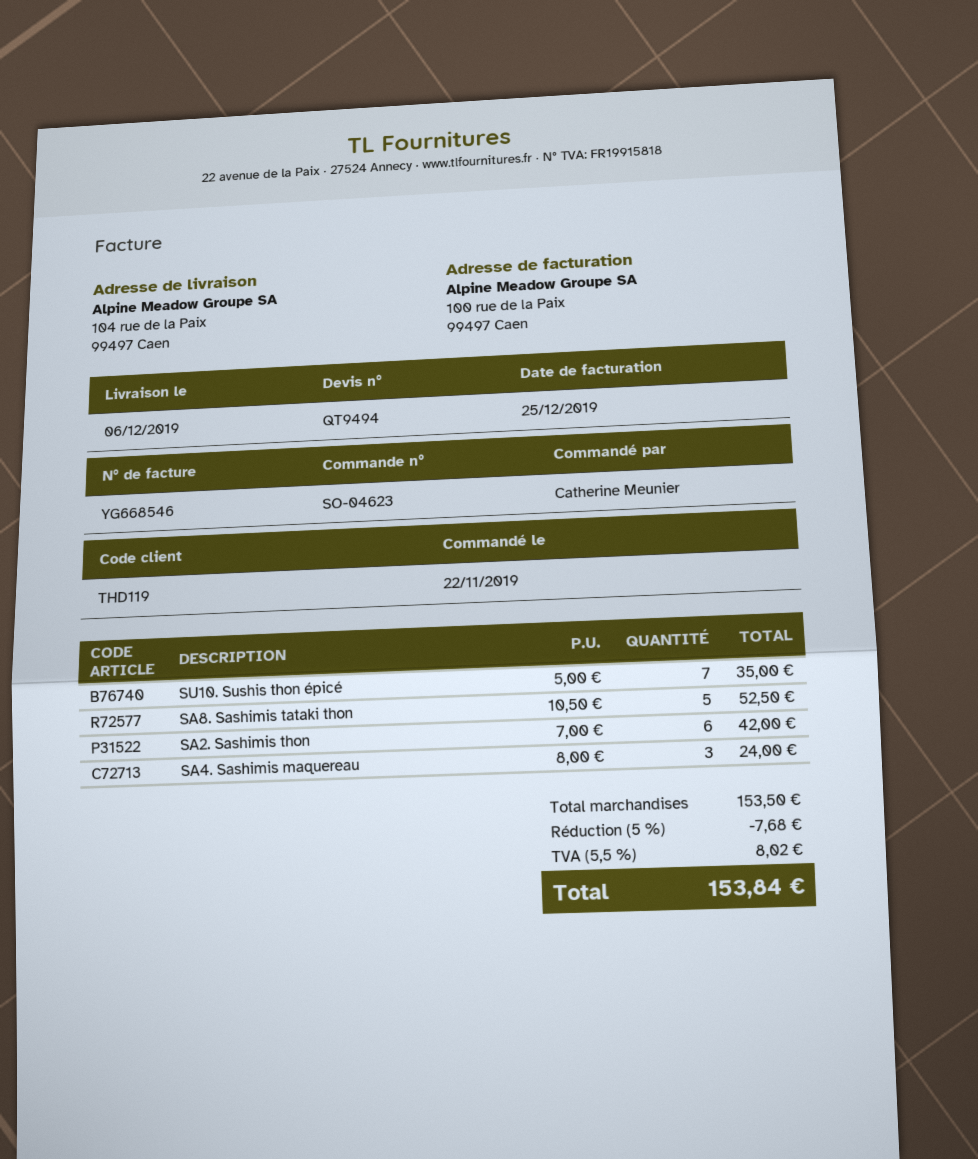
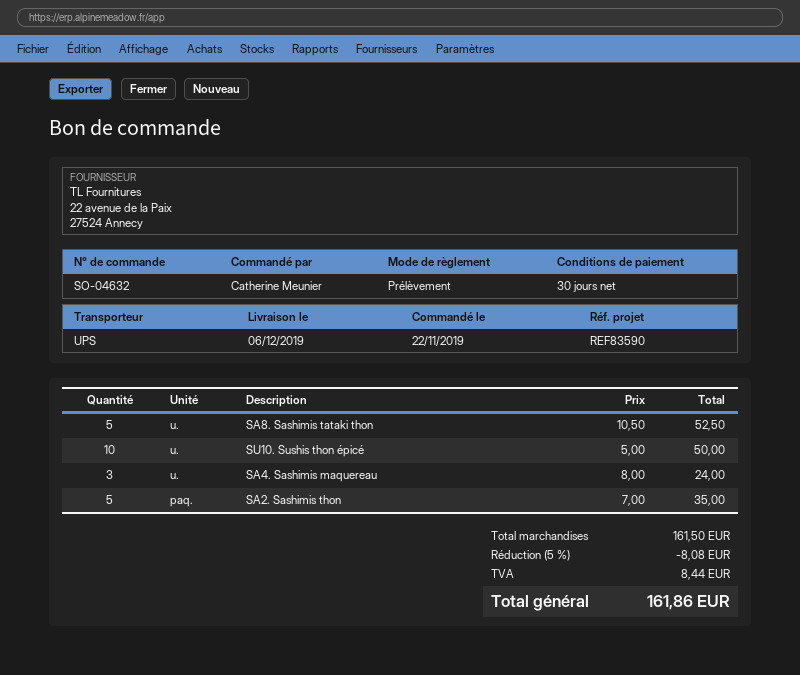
order number: SO-04623 -> SO-04632
SU10. Sushis thon épicé: 7 x 5.00 = 35.00 -> 10 x 5.00 = 50.00
SA2. Sashimis thon: 6 x 7.00 = 42.00 -> 5 x 7.00 = 35.00
subtotal: 153.50 -> 161.50
discount: 5% = 7.68 -> 5% = 8.08
tax: 8.02 -> 8.44
total: 153.84 -> 161.86

